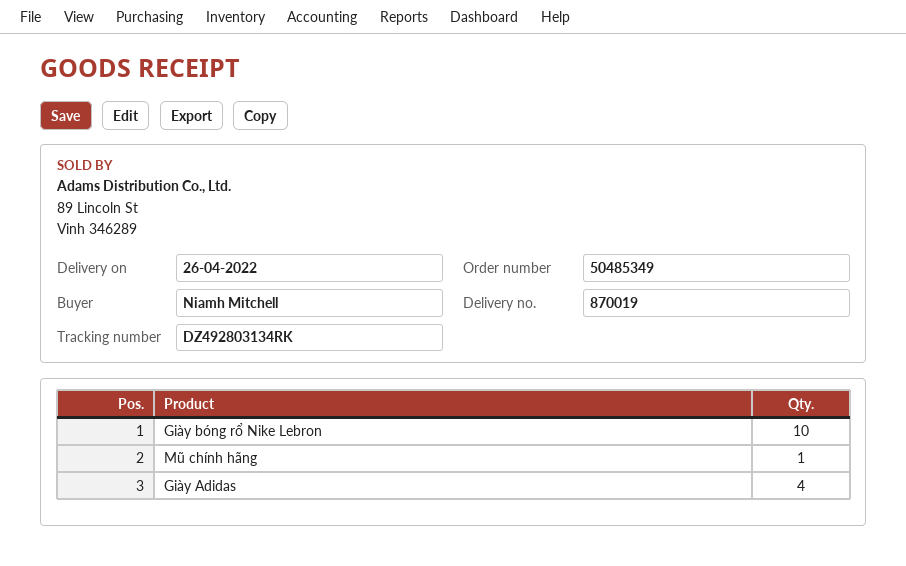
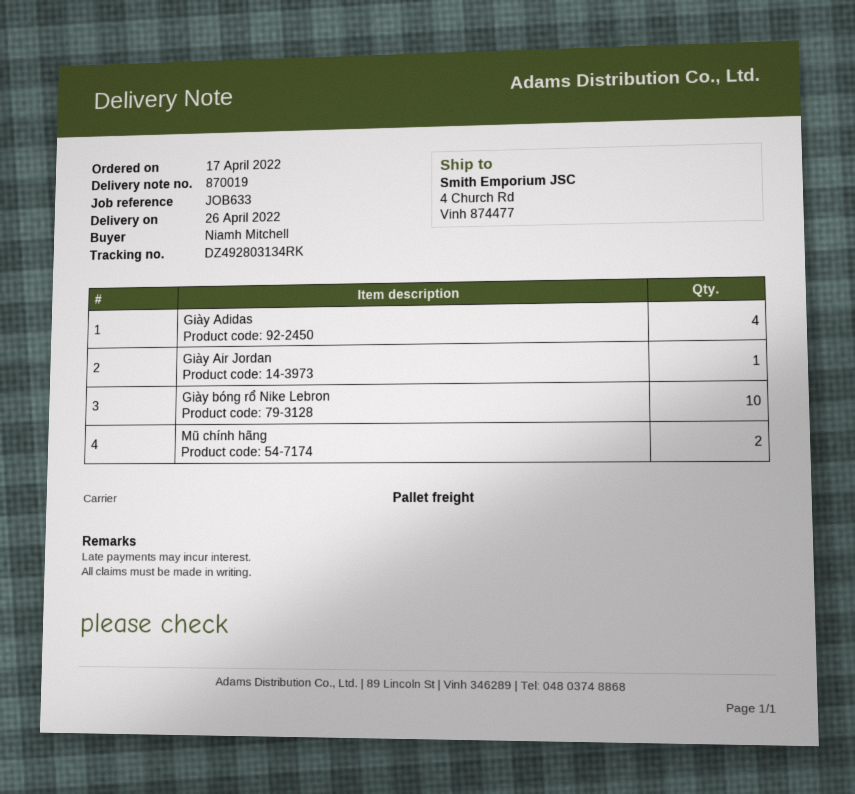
Mũ chính hãng: 1 -> 2
Giày Air Jordan: none -> 1

